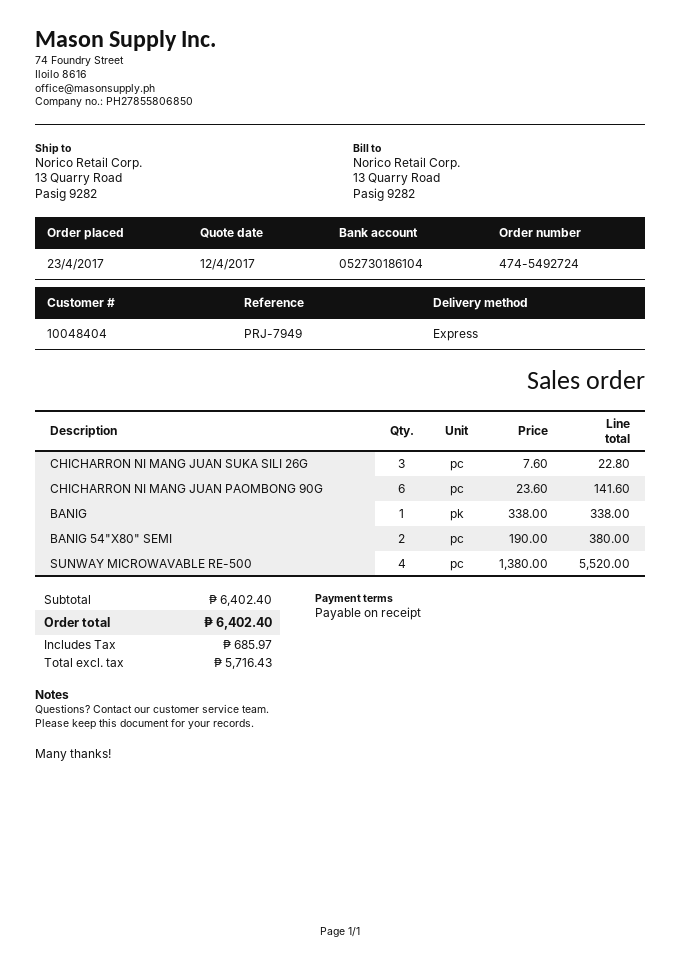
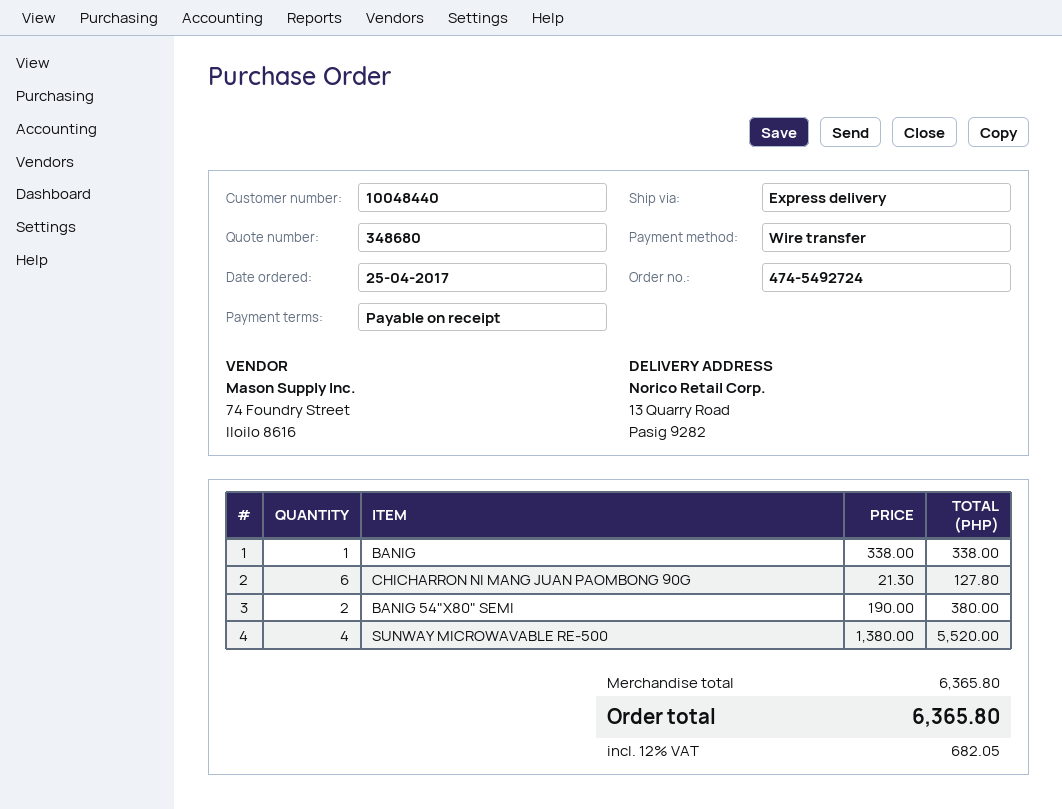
order date: 2017-04-23 -> 2017-04-25
customer number: 10048404 -> 10048440
CHICHARRON NI MANG JUAN SUKA SILI 26G: 3 x 7.60 = 22.80 -> none
CHICHARRON NI MANG JUAN PAOMBONG 90G: 6 x 23.60 = 141.60 -> 6 x 21.30 = 127.80
subtotal: 6402.40 -> 6365.80
tax: 685.97 -> 682.05
total: 6402.40 -> 6365.80

